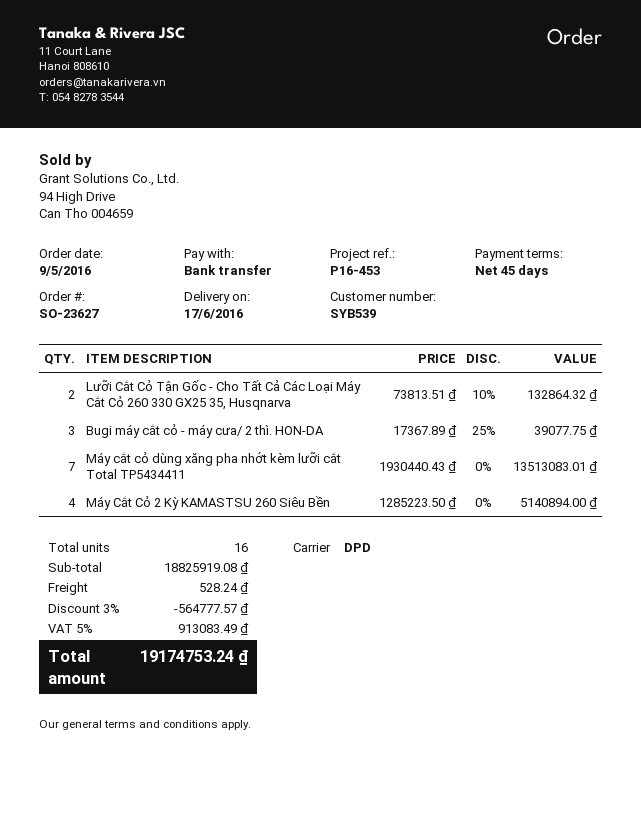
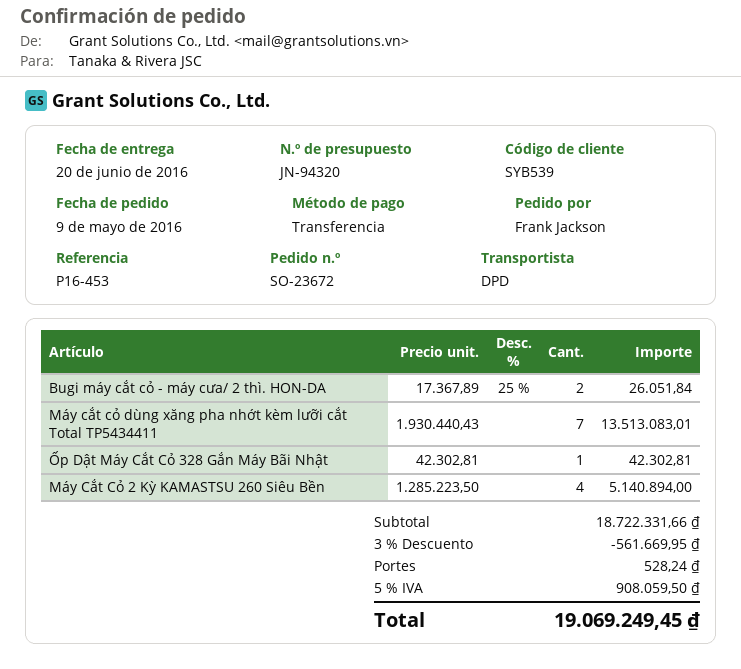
order number: SO-23627 -> SO-23672
delivery date: 2016-06-17 -> 2016-06-20
Lưỡi Cắt Cỏ Tận Gốc - Cho Tất Cả Các Loại Máy Cắt Cỏ 260 330 GX25 35, Husqnarva: 2 x 73813.51 - 10% = 132864.32 -> none
Bugi máy cắt cỏ - máy cưa/ 2 thì. HON-DA: 3 x 17367.89 - 25% = 39077.75 -> 2 x 17367.89 - 25% = 26051.84
Ốp Dật Máy Cắt Cỏ 328 Gắn Máy Bãi Nhật: none -> 1 x 42302.81 = 42302.81
subtotal: 18825919.08 -> 18722331.66
discount: 3% = 564777.57 -> 3% = 561669.95
tax: 5% = 913083.49 -> 5% = 908059.50
total: 19174753.24 -> 19069249.45

